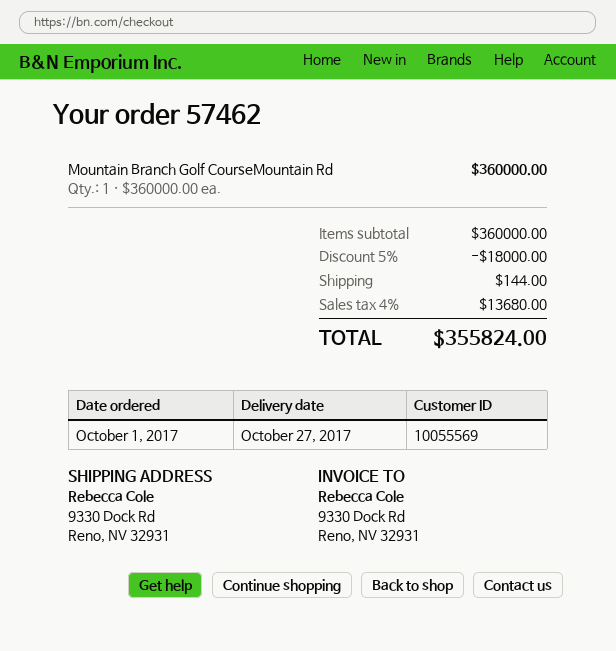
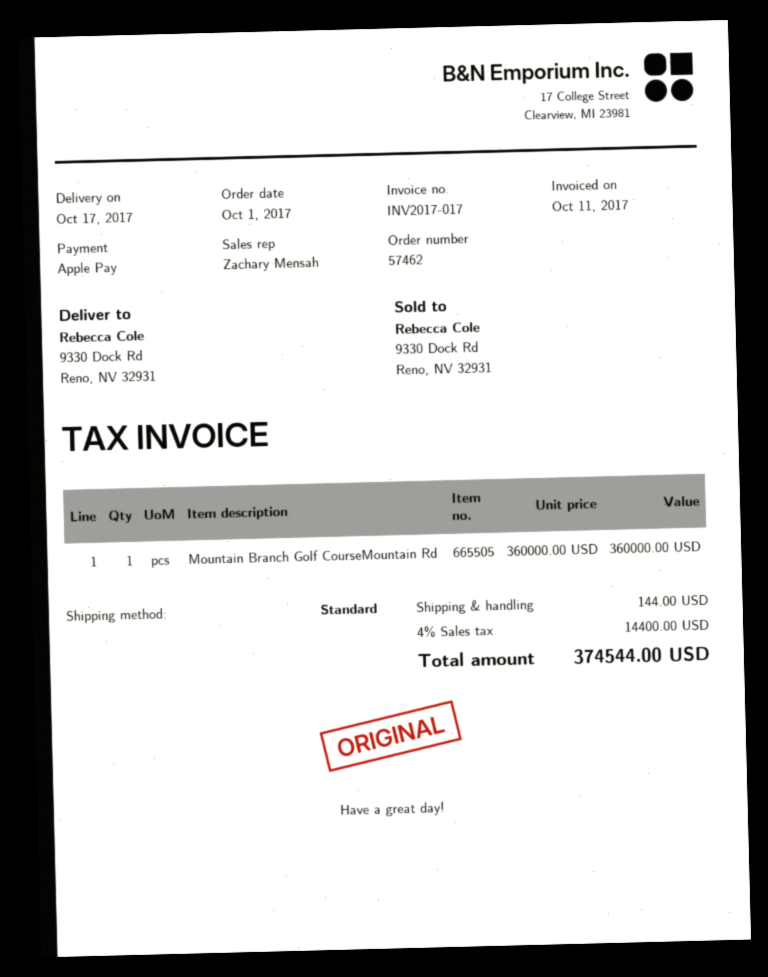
delivery date: 2017-10-27 -> 2017-10-17
discount: 5% = 18000.00 -> none
tax: 4% = 13680.00 -> 4% = 14400.00
total: 355824.00 -> 374544.00

